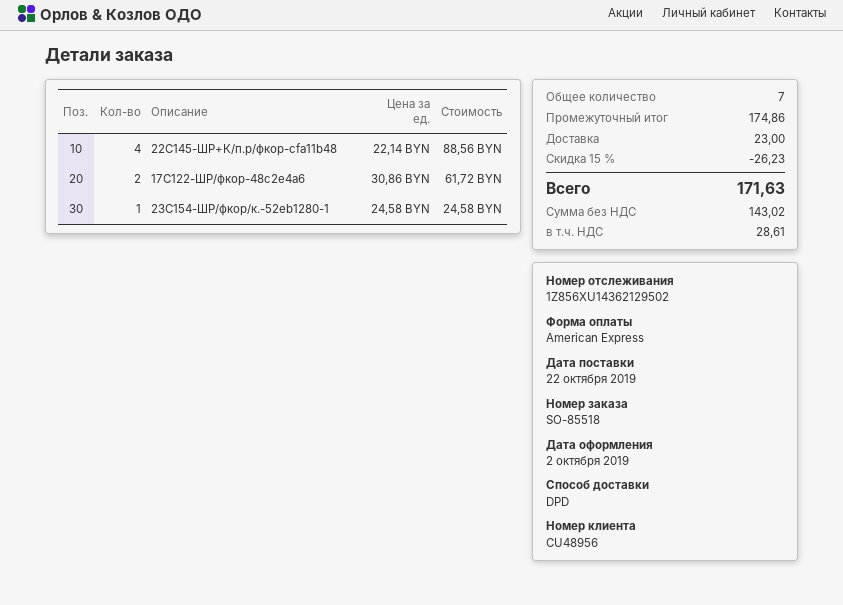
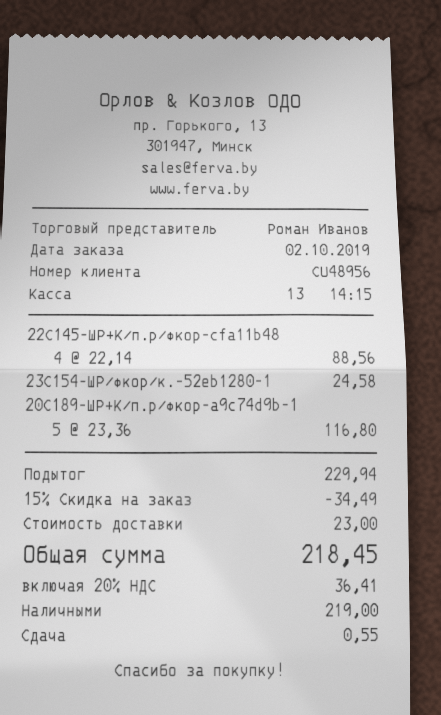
payment method: American Express -> cash
17С122-ШР/фкор-48c2e4a6: 2 x 30.86 = 61.72 -> none
20С189-ШР+К/п.р/фкор-a9c74d9b-1: none -> 5 x 23.36 = 116.80
subtotal: 174.86 -> 229.94
discount: 15% = 26.23 -> 15% = 34.49
tax: 28.61 -> 36.41
total: 171.63 -> 218.45

